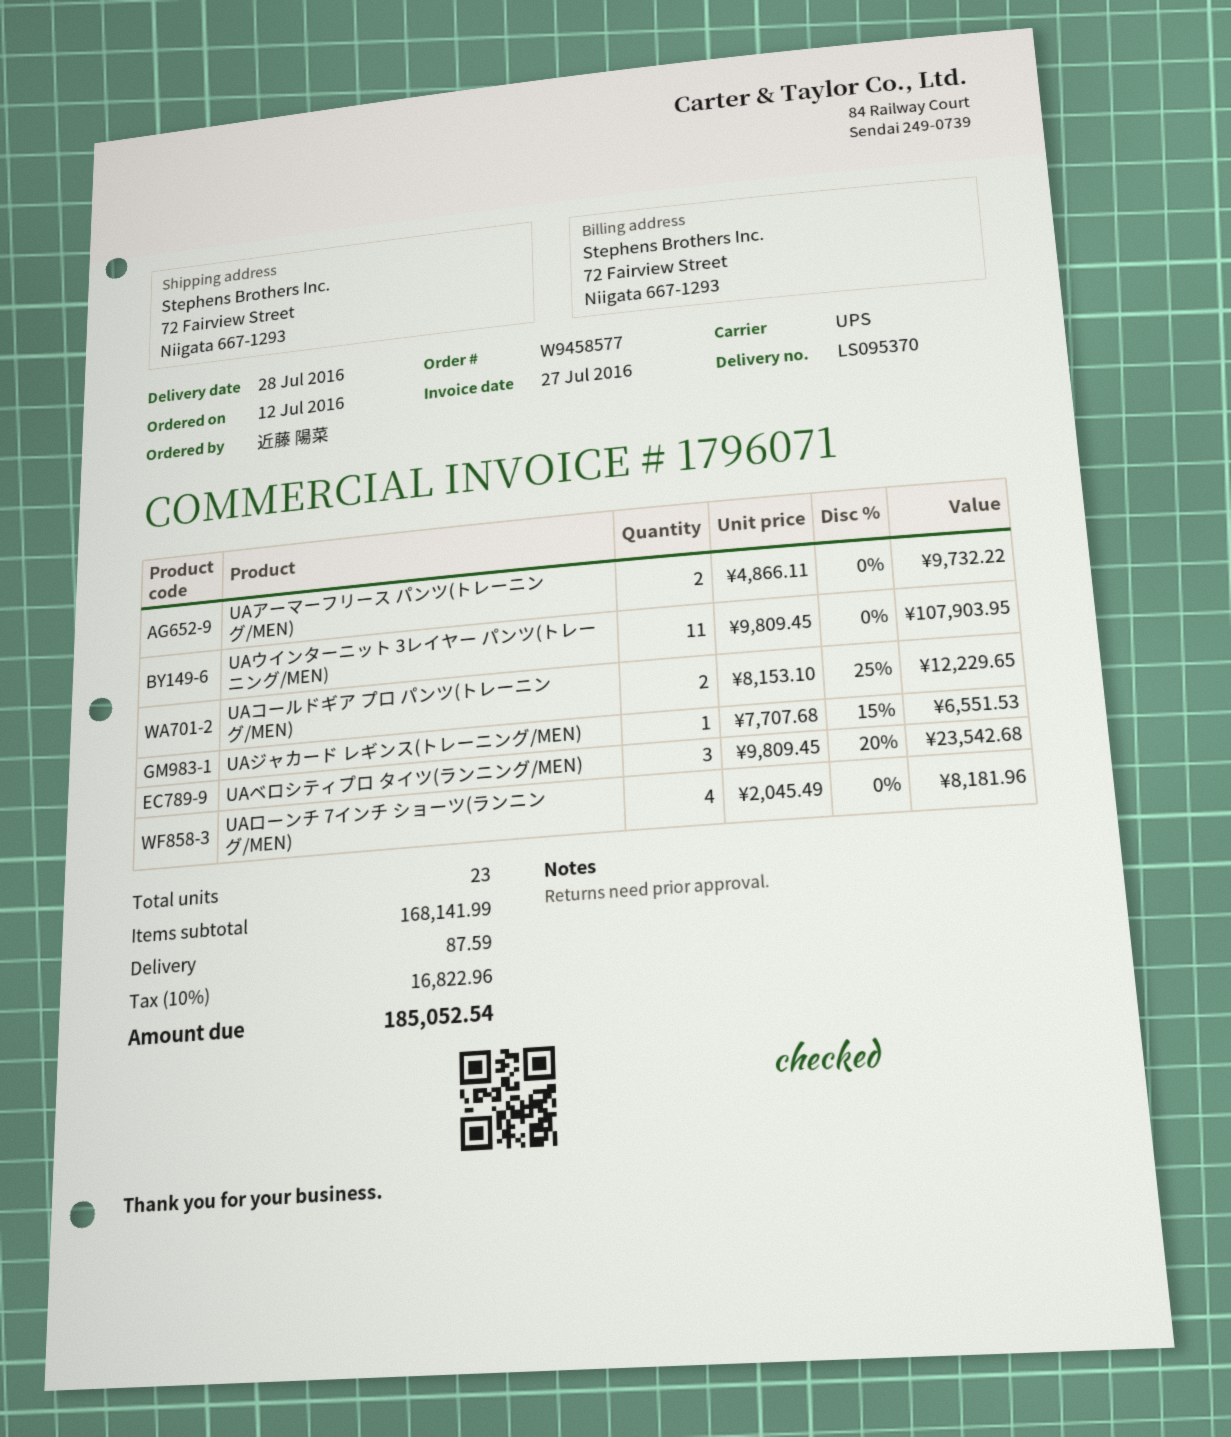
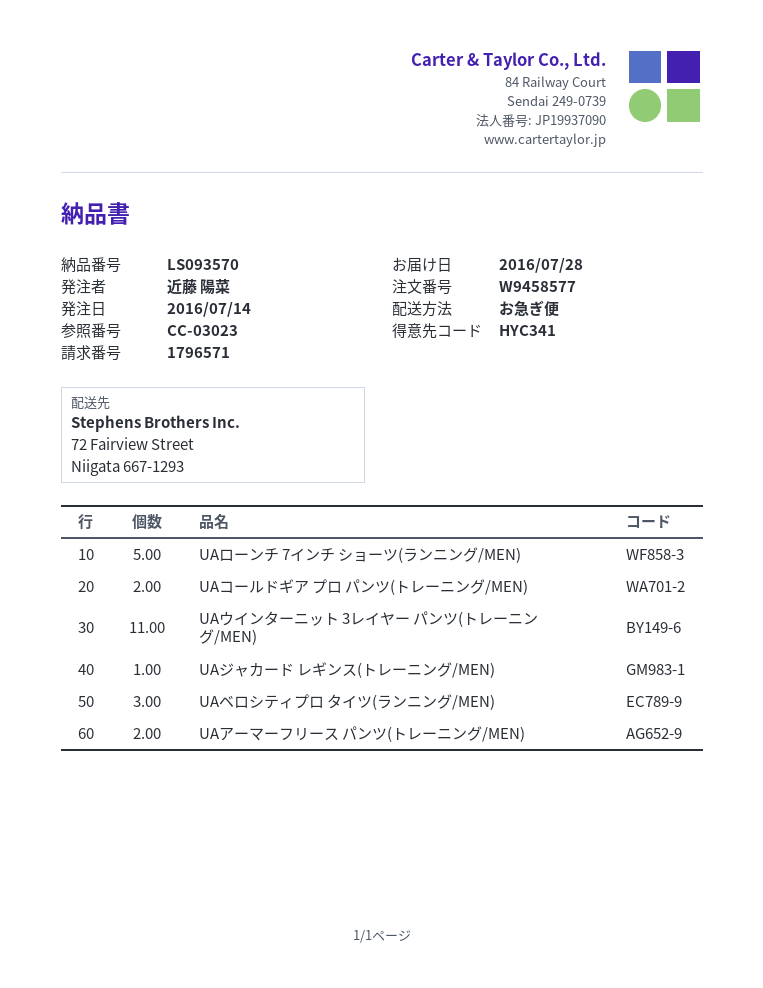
order date: 2016-07-12 -> 2016-07-14
delivery note number: LS095370 -> LS093570
invoice number: 1796071 -> 1796571
shipping method: UPS -> express
UAローンチ 7インチ ショーツ(ランニング/MEN): 4 -> 5

